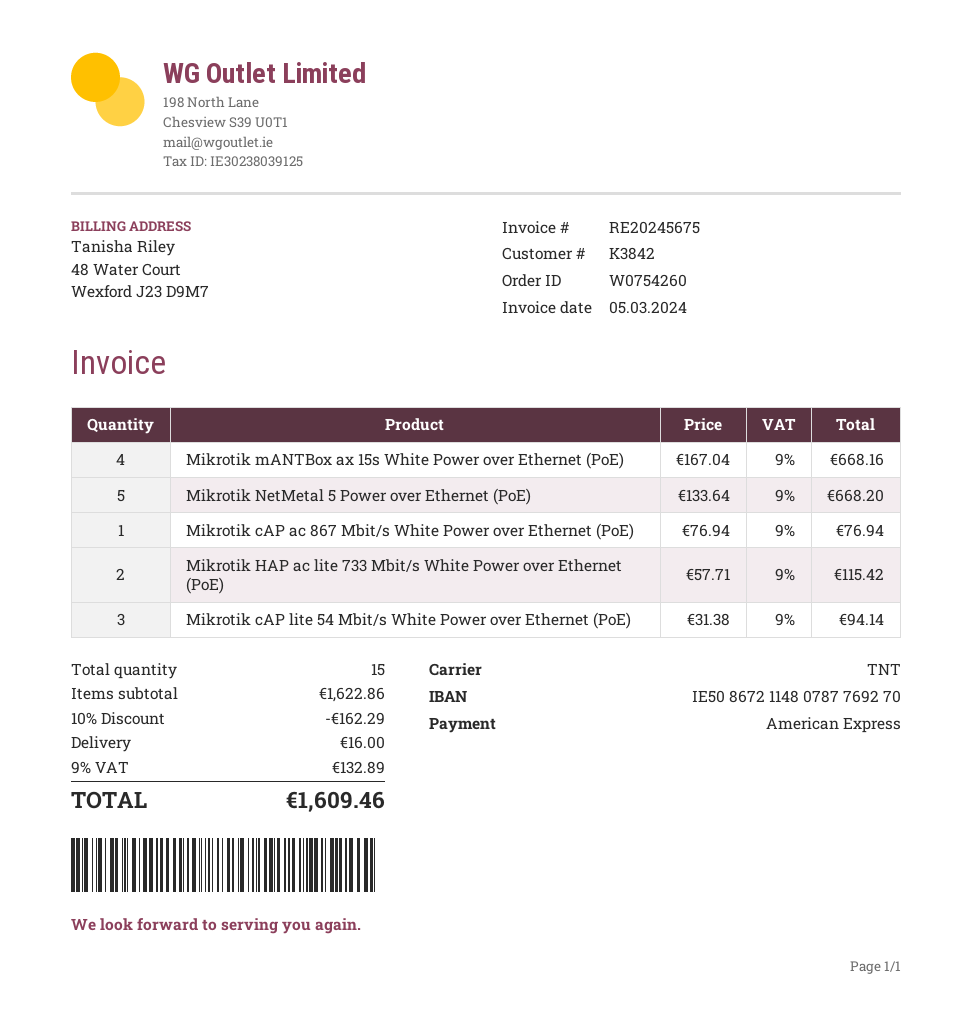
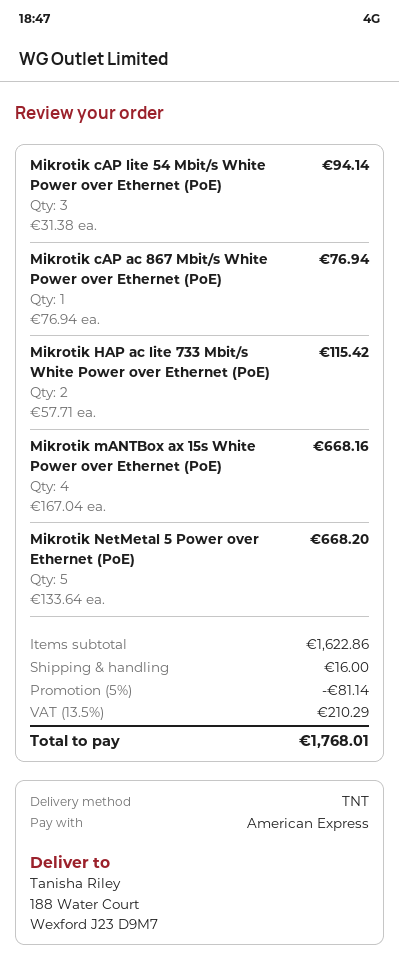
discount: 10% = 162.29 -> 5% = 81.14
tax: 9% = 132.89 -> 13.5% = 210.29
total: 1609.46 -> 1768.01

